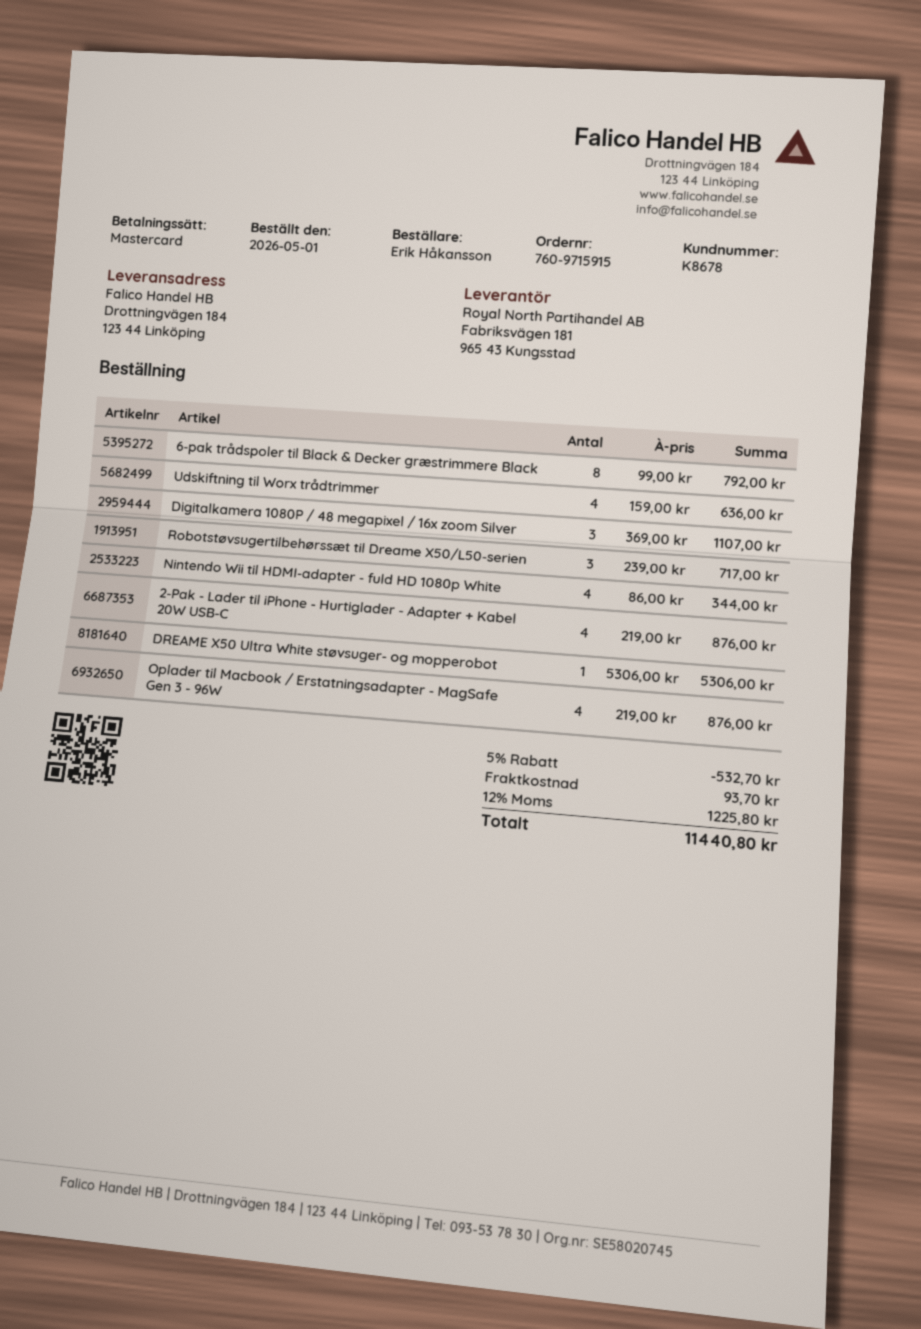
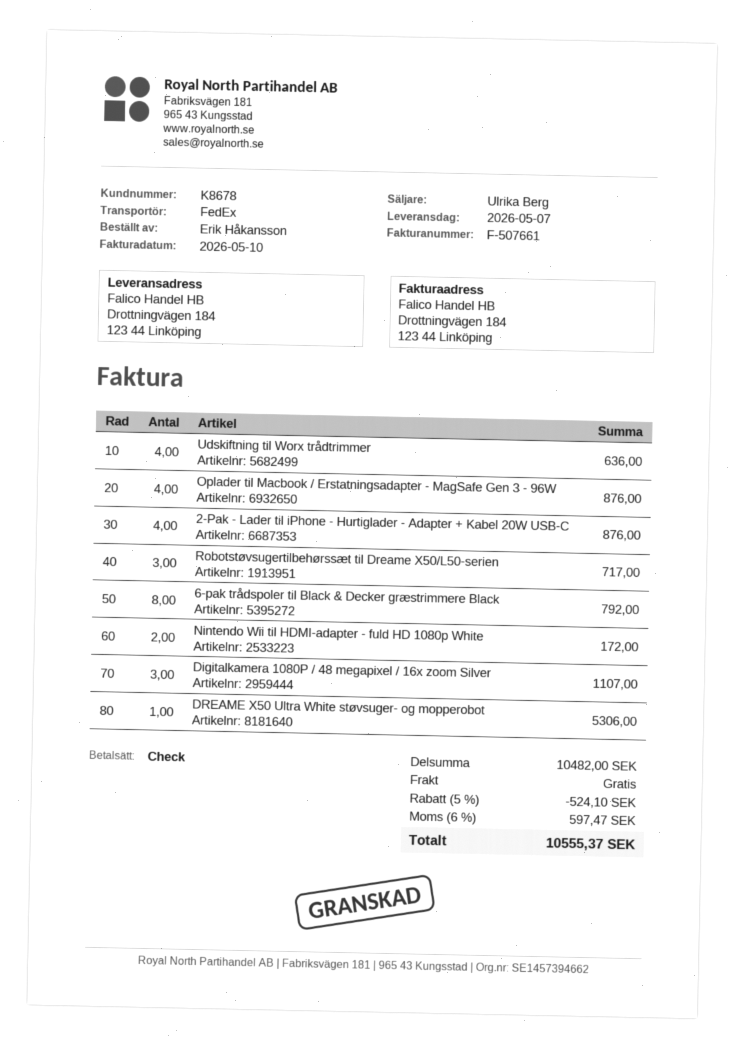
payment method: Mastercard -> cheque
Nintendo Wii til HDMI-adapter - fuld HD 1080p White: 4 for 344.00 -> 2 for 172.00
discount: 5% = 532.70 -> 5% = 524.10
shipping: 93.70 -> 0.00
tax: 12% = 1225.80 -> 6% = 597.47
total: 11440.80 -> 10555.37

